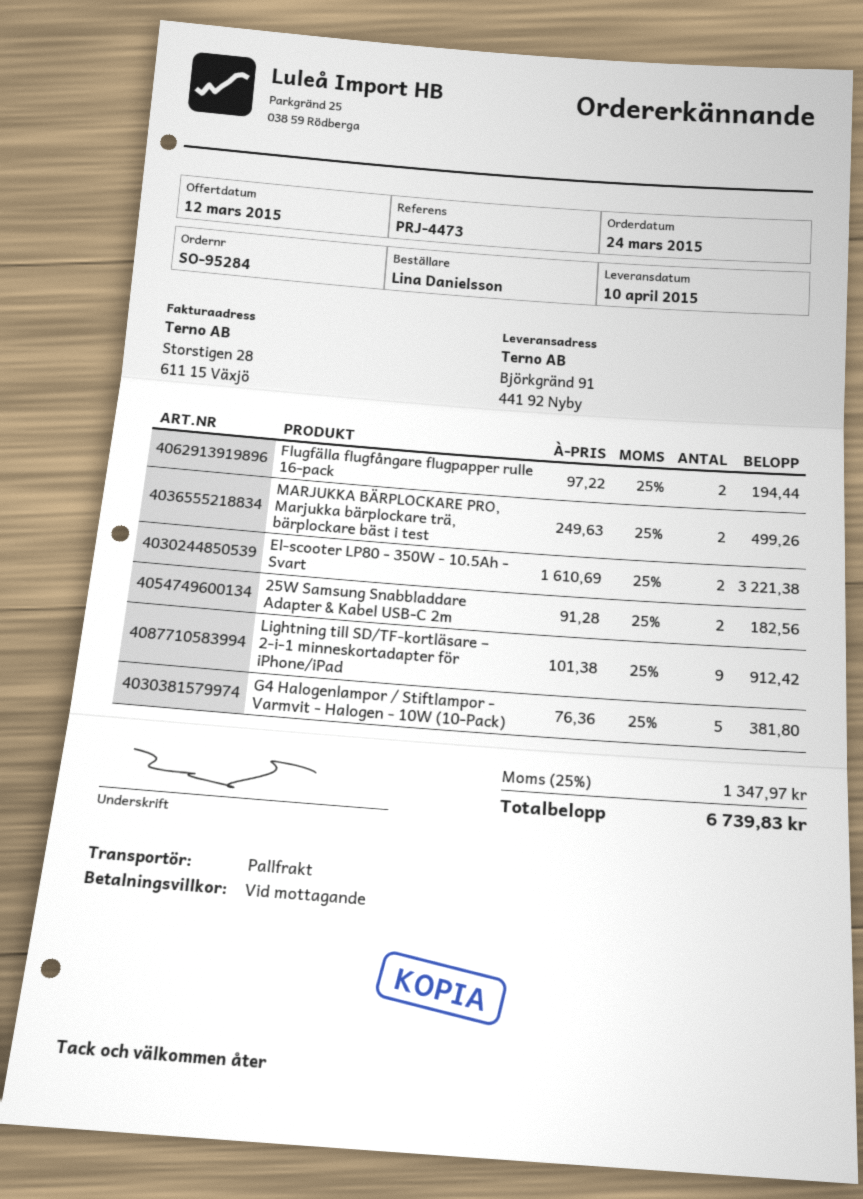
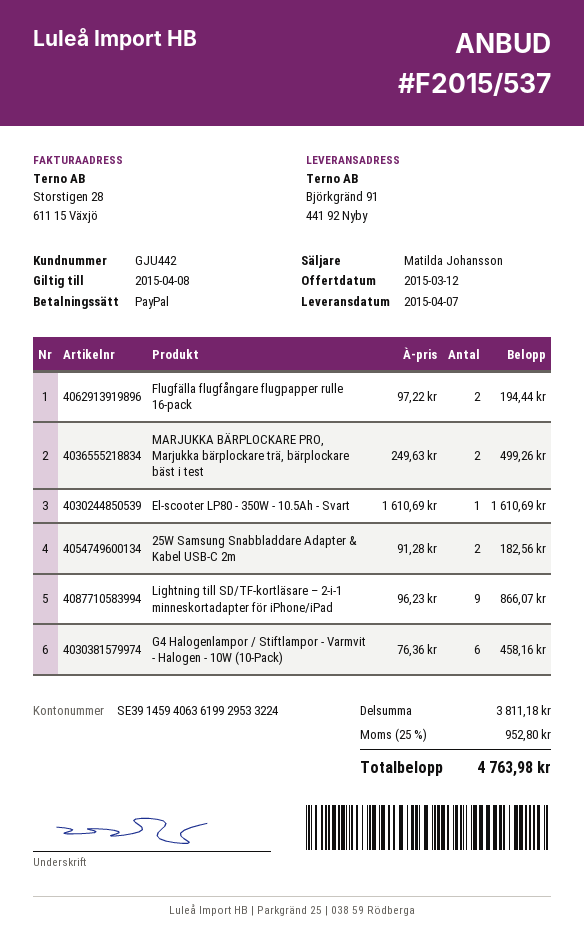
delivery date: 2015-04-10 -> 2015-04-07
El-scooter LP80 - 350W - 10.5Ah - Svart: 2 x 1610.69 = 3221.38 -> 1 x 1610.69 = 1610.69
Lightning till SD/TF-kortläsare – 2-i-1 minneskortadapter för iPhone/iPad: 9 x 101.38 = 912.42 -> 9 x 96.23 = 866.07
G4 Halogenlampor / Stiftlampor - Varmvit - Halogen - 10W (10-Pack): 5 x 76.36 = 381.80 -> 6 x 76.36 = 458.16
tax: 25% = 1347.97 -> 25% = 952.80
total: 6739.83 -> 4763.98

